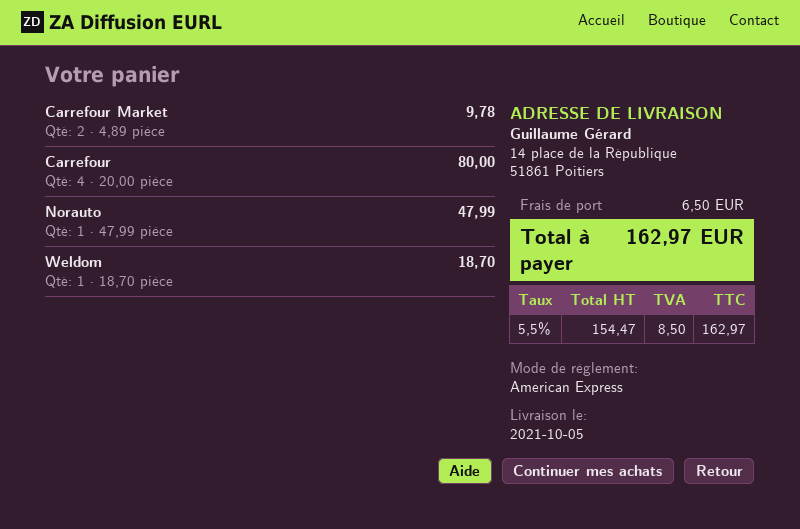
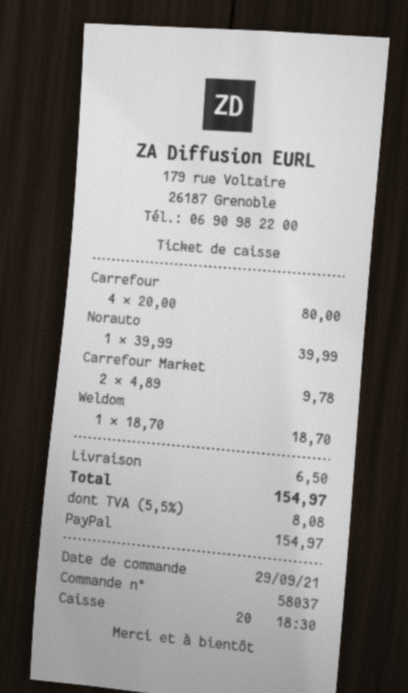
payment method: American Express -> PayPal
Norauto: 1 x 47.99 = 47.99 -> 1 x 39.99 = 39.99
tax: 5.5% = 8.50 -> 5.5% = 8.08
total: 162.97 -> 154.97

